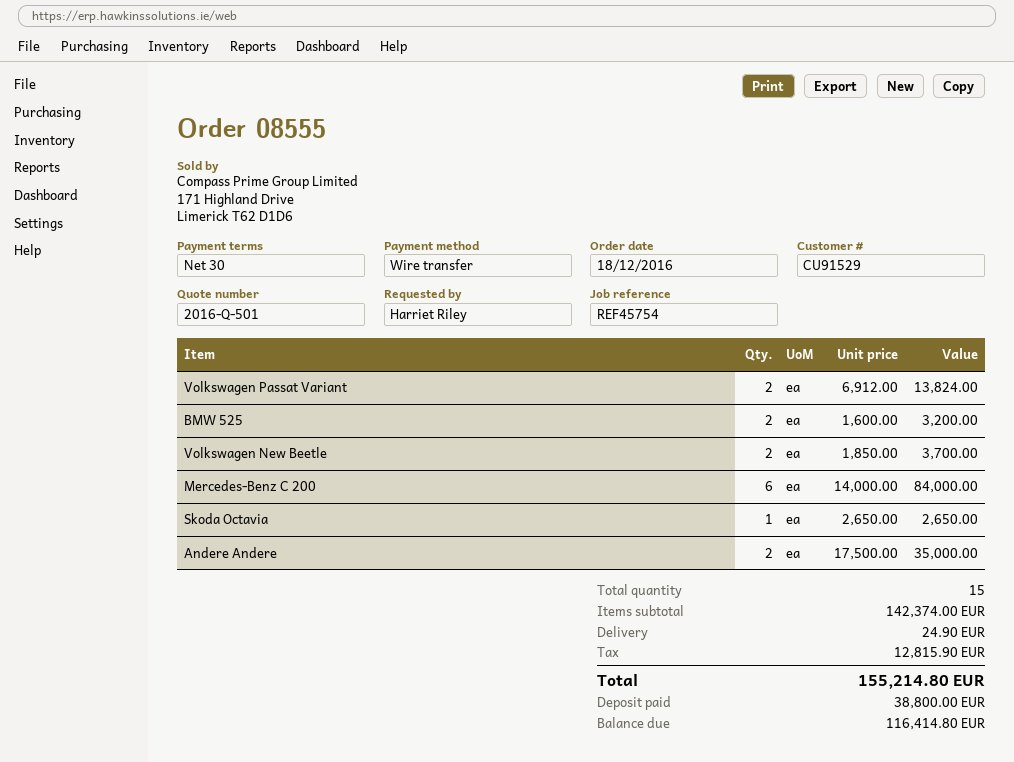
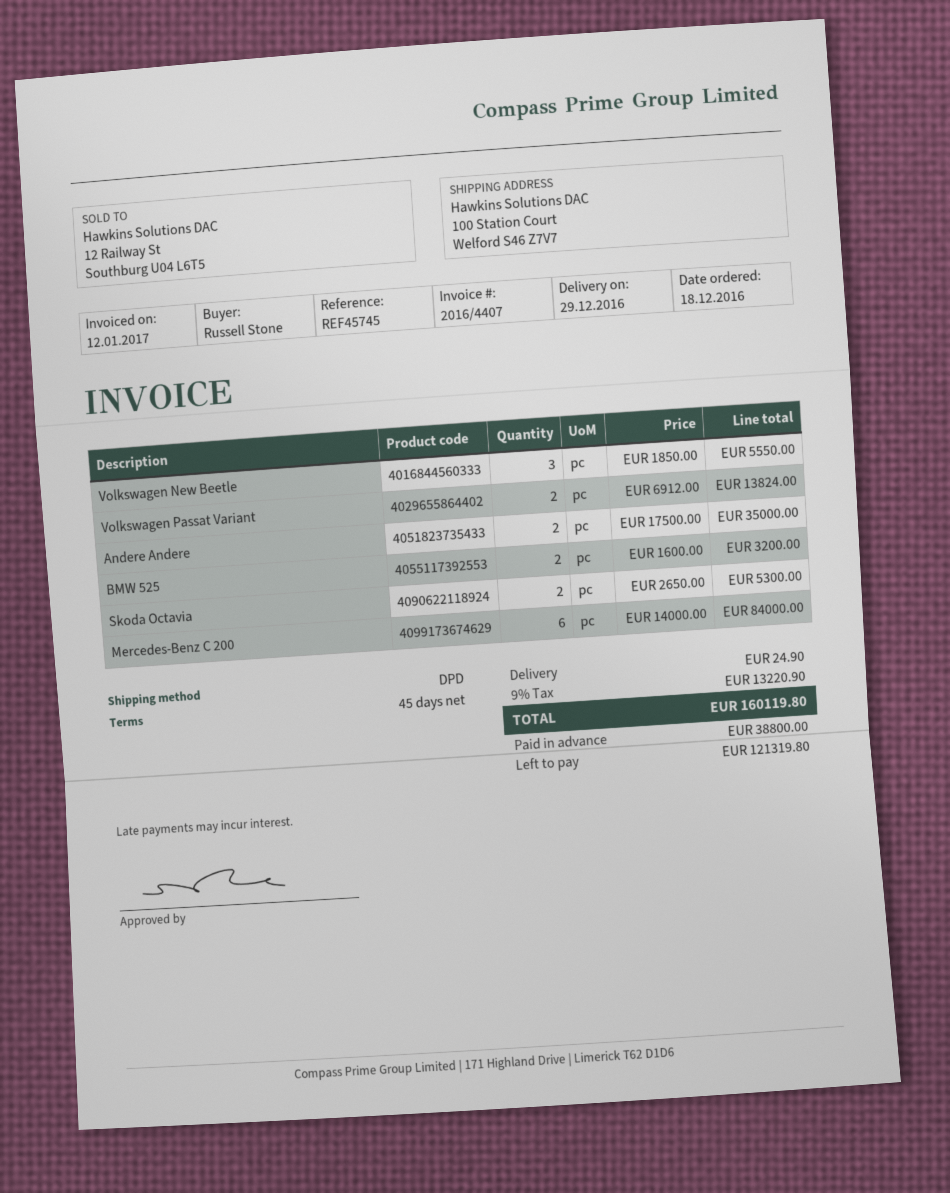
payment terms: 30 days -> 45 days
reference: REF45754 -> REF45745
ordered by: Harriet Riley -> Russell Stone
Volkswagen New Beetle: 2 x 1850.00 = 3700.00 -> 3 x 1850.00 = 5550.00
Skoda Octavia: 1 x 2650.00 = 2650.00 -> 2 x 2650.00 = 5300.00
tax: 12815.90 -> 13220.90
total: 155214.80 -> 160119.80
balance: 116414.80 -> 121319.80

